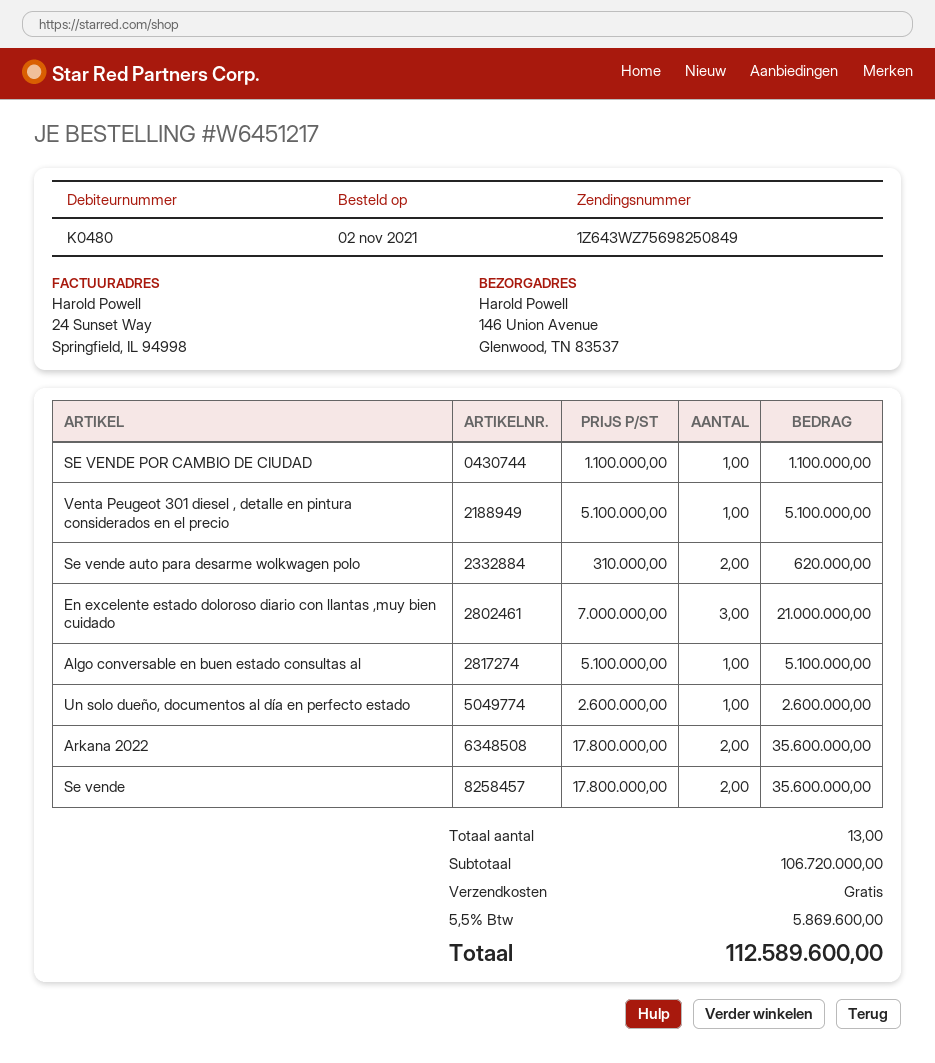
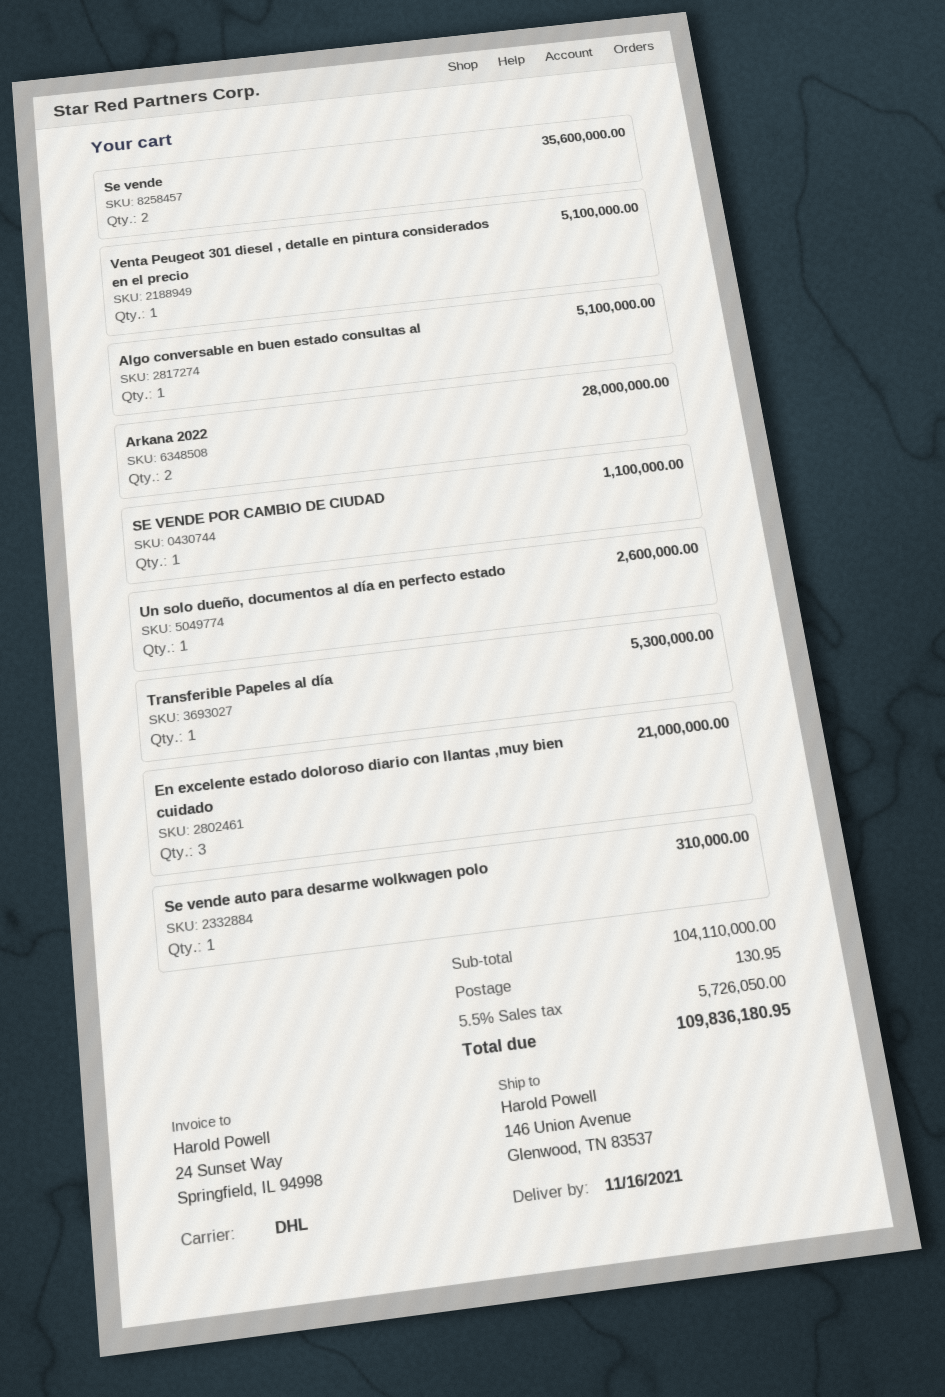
Se vende auto para desarme wolkwagen polo: 2 for 620000.00 -> 1 for 310000.00
Arkana 2022: 2 for 35600000.00 -> 2 for 28000000.00
Transferible Papeles al día: none -> 1 for 5300000.00
subtotal: 106720000.00 -> 104110000.00
shipping: 0.00 -> 130.95
tax: 5.5% = 5869600.00 -> 5.5% = 5726050.00
total: 112589600.00 -> 109836180.95

